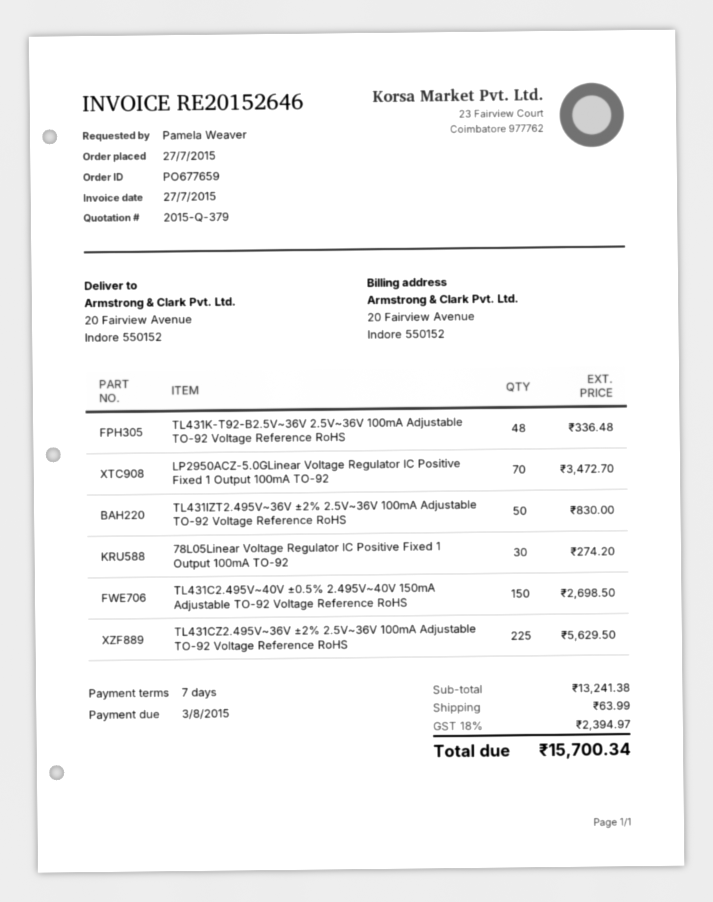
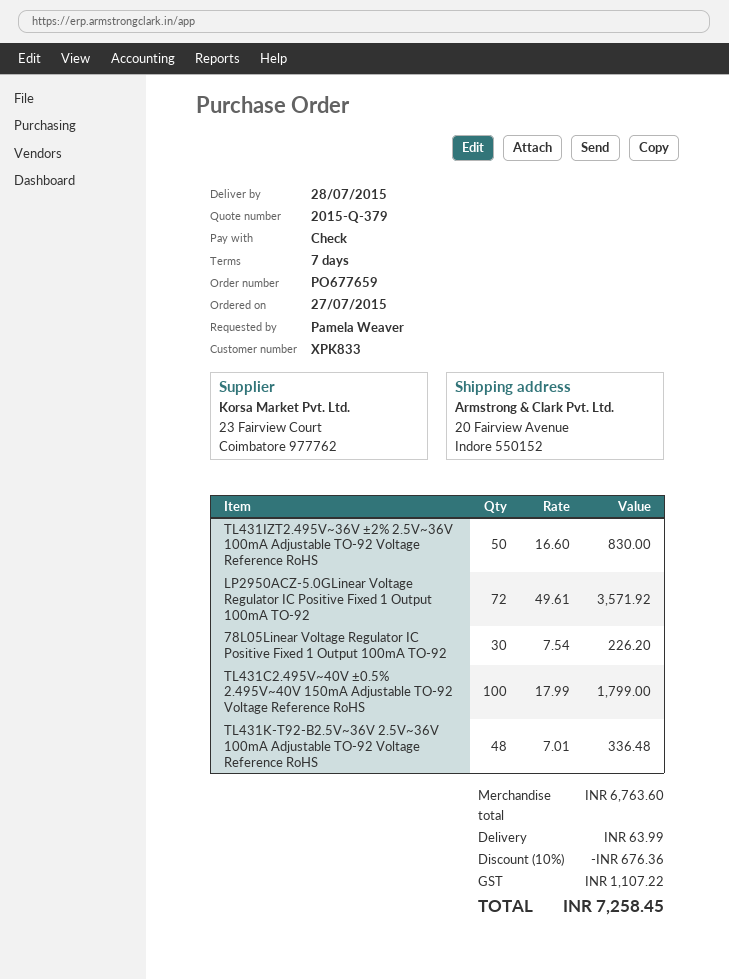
LP2950ACZ-5.0GLinear Voltage Regulator IC Positive Fixed 1 Output 100mA TO-92: 70 for 3472.70 -> 72 for 3571.92
78L05Linear Voltage Regulator IC Positive Fixed 1 Output 100mA TO-92: 30 for 274.20 -> 30 for 226.20
TL431C2.495V~40V ±0.5% 2.495V~40V 150mA Adjustable TO-92 Voltage Reference RoHS: 150 for 2698.50 -> 100 for 1799.00
TL431CZ2.495V~36V ±2% 2.5V~36V 100mA Adjustable TO-92 Voltage Reference RoHS: 225 for 5629.50 -> none
subtotal: 13241.38 -> 6763.60
discount: none -> 10% = 676.36
tax: 2394.97 -> 1107.22
total: 15700.34 -> 7258.45

